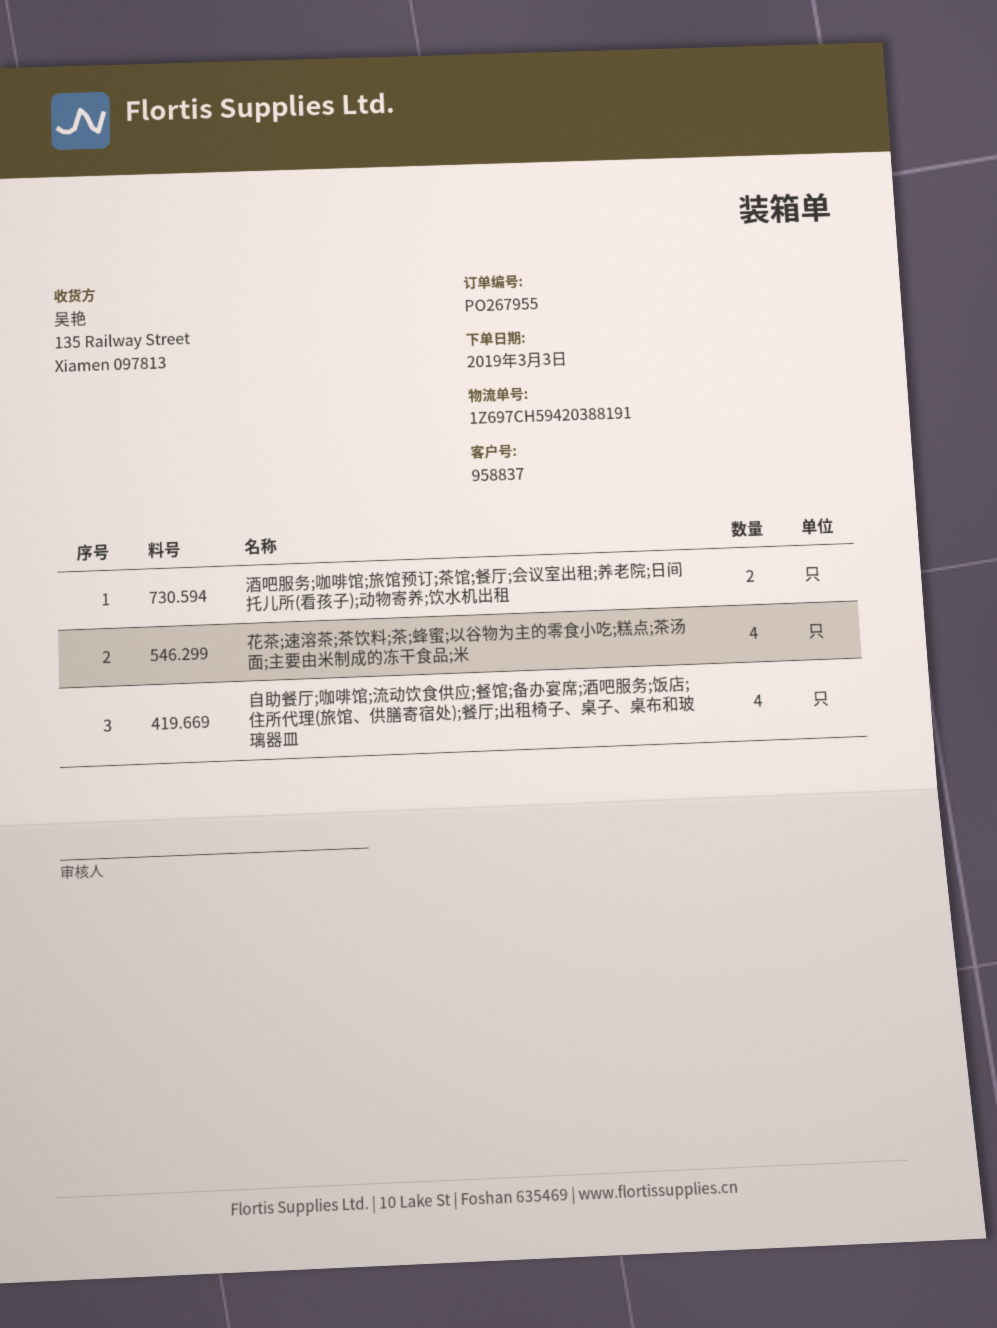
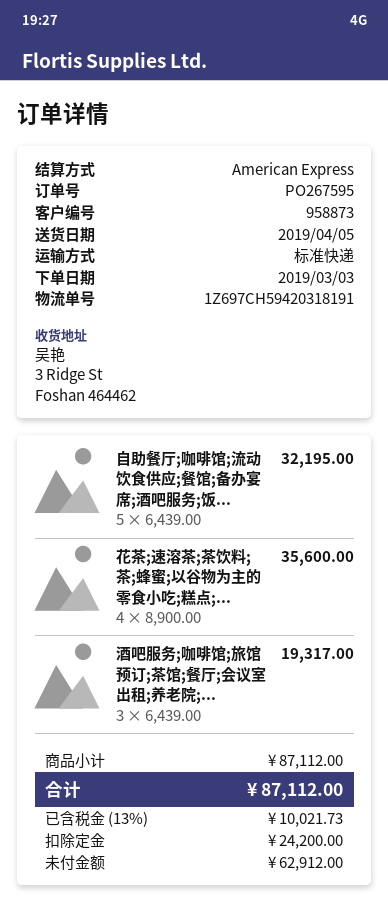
order number: PO267955 -> PO267595
customer number: 958837 -> 958873
tracking number: 1Z697CH59420388191 -> 1Z697CH59420318191
ship to: 135 Railway Street, Xiamen 097813 -> 3 Ridge St, Foshan 464462
酒吧服务;咖啡馆;旅馆预订;茶馆;餐厅;会议室出租;养老院;日间托儿所(看孩子);动物寄养;饮水机出租: 2 -> 3
自助餐厅;咖啡馆;流动饮食供应;餐馆;备办宴席;酒吧服务;饭店;住所代理(旅馆、供膳寄宿处);餐厅;出租椅子、桌子、桌布和玻璃器皿: 4 -> 5

